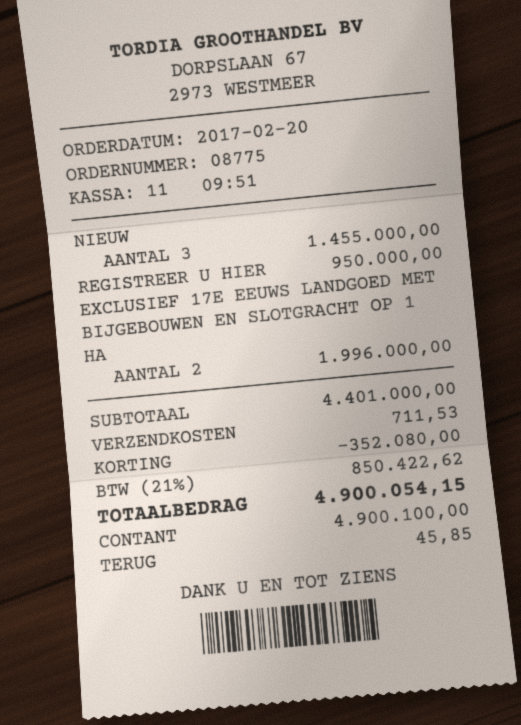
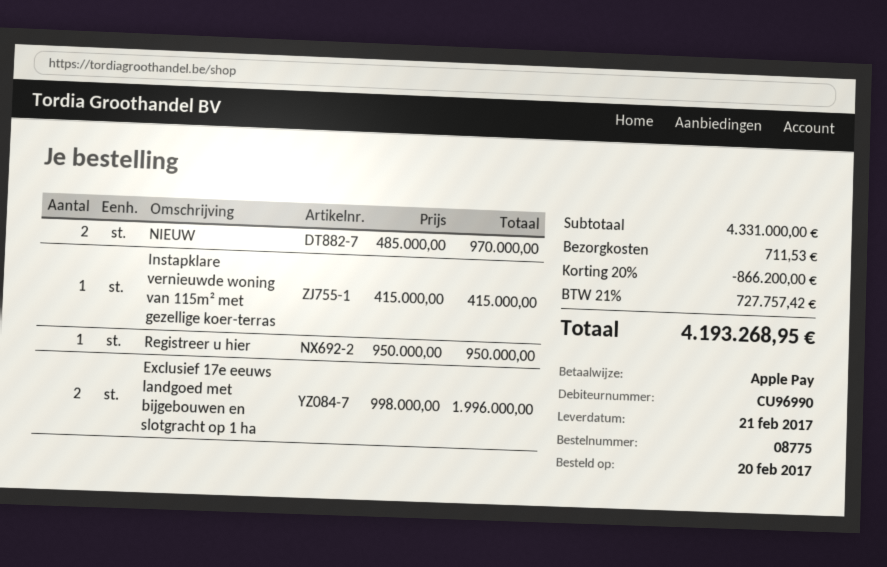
payment method: cash -> Apple Pay
NIEUW: 3 for 1455000.00 -> 2 for 970000.00
Instapklare vernieuwde woning van 115m² met gezellige koer-terras: none -> 1 for 415000.00
subtotal: 4401000.00 -> 4331000.00
discount: 352080.00 -> 866200.00
tax: 21% = 850422.62 -> 21% = 727757.42
total: 4900054.15 -> 4193268.95

